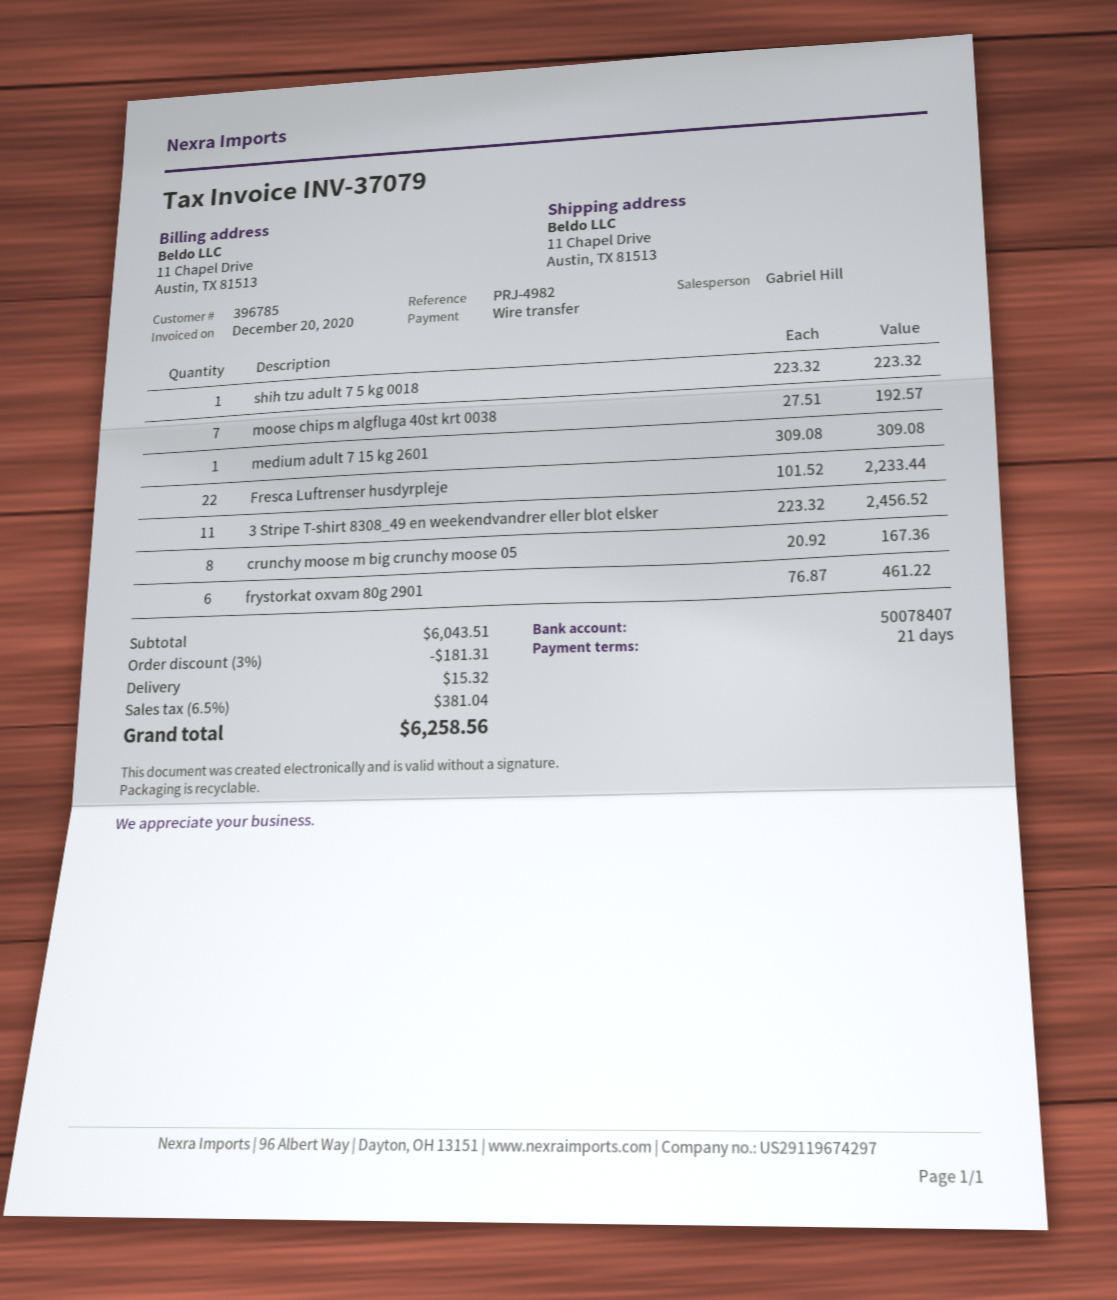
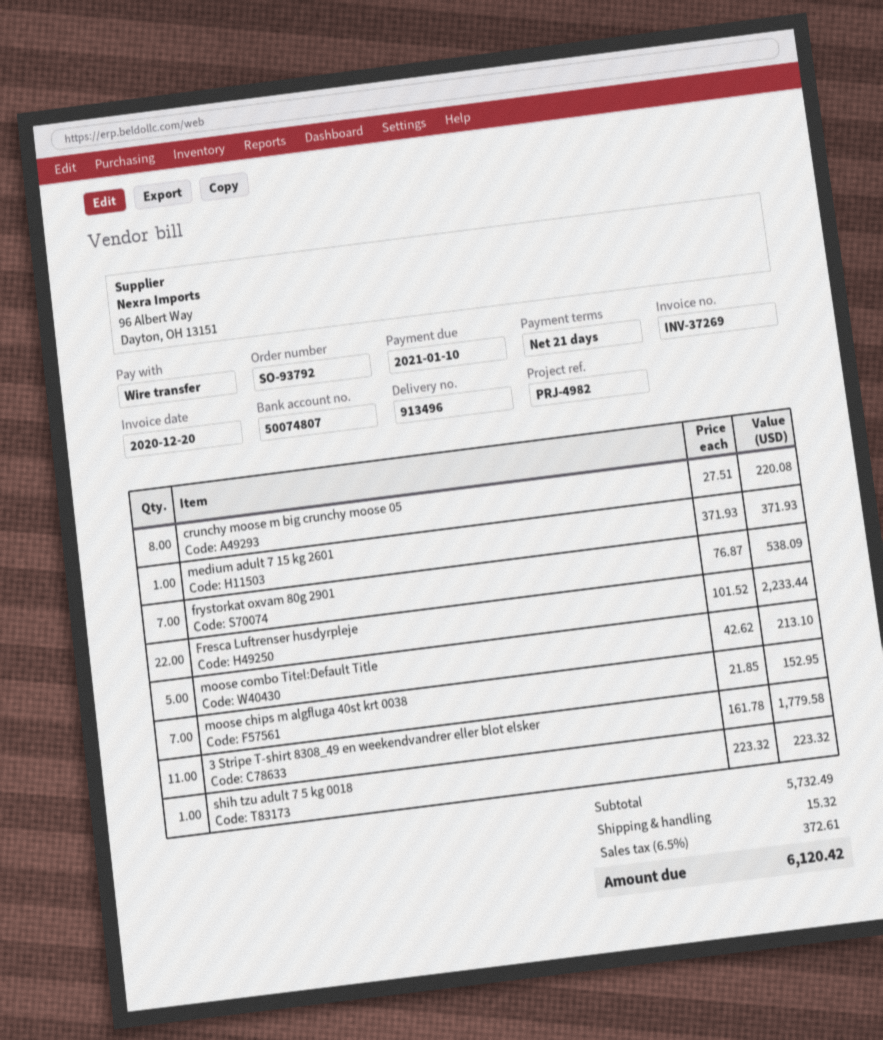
invoice number: INV-37079 -> INV-37269
bank account: 50078407 -> 50074807
moose chips m algfluga 40st krt 0038: 7 x 27.51 = 192.57 -> 7 x 21.85 = 152.95
medium adult 7 15 kg 2601: 1 x 309.08 = 309.08 -> 1 x 371.93 = 371.93
3 Stripe T-shirt 8308_49 en weekendvandrer eller blot elsker: 11 x 223.32 = 2456.52 -> 11 x 161.78 = 1779.58
crunchy moose m big crunchy moose 05: 8 x 20.92 = 167.36 -> 8 x 27.51 = 220.08
frystorkat oxvam 80g 2901: 6 x 76.87 = 461.22 -> 7 x 76.87 = 538.09
moose combo Titel:Default Title: none -> 5 x 42.62 = 213.10
subtotal: 6043.51 -> 5732.49
discount: 3% = 181.31 -> none
tax: 6.5% = 381.04 -> 6.5% = 372.61
total: 6258.56 -> 6120.42

